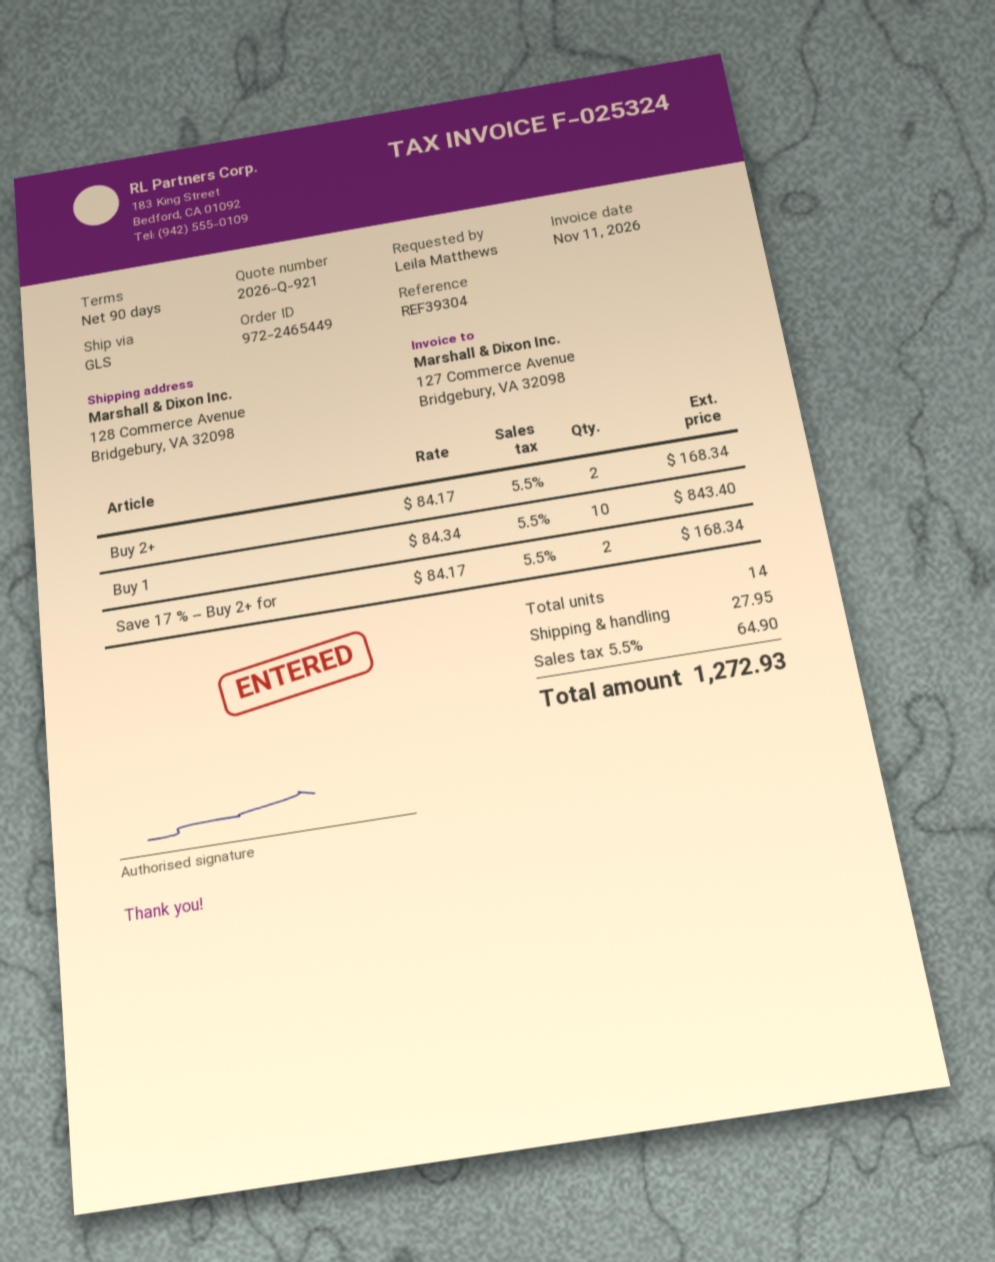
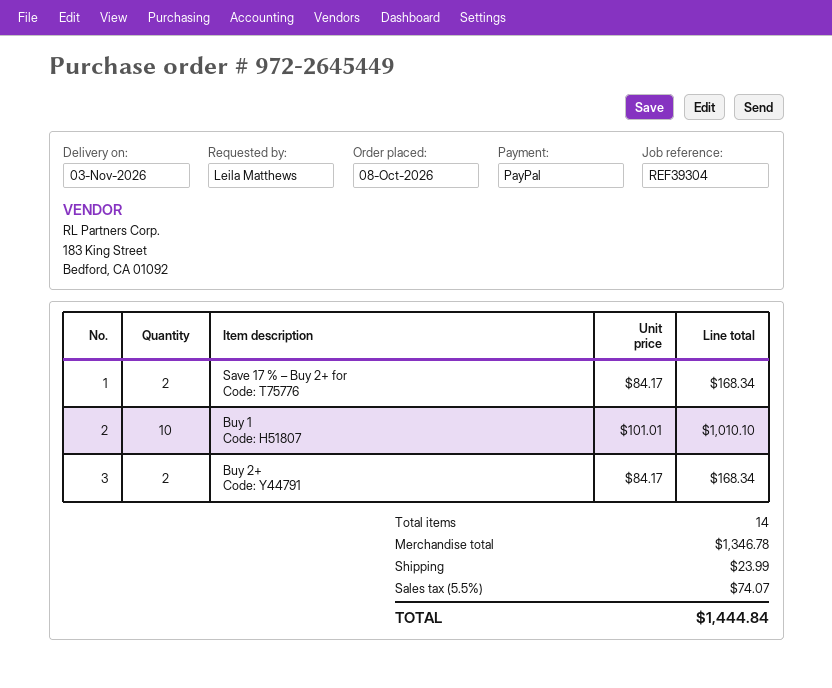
order number: 972-2465449 -> 972-2645449
Buy 1: 10 x 84.34 = 843.40 -> 10 x 101.01 = 1010.10
shipping: 27.95 -> 23.99
tax: 5.5% = 64.90 -> 5.5% = 74.07
total: 1272.93 -> 1444.84

